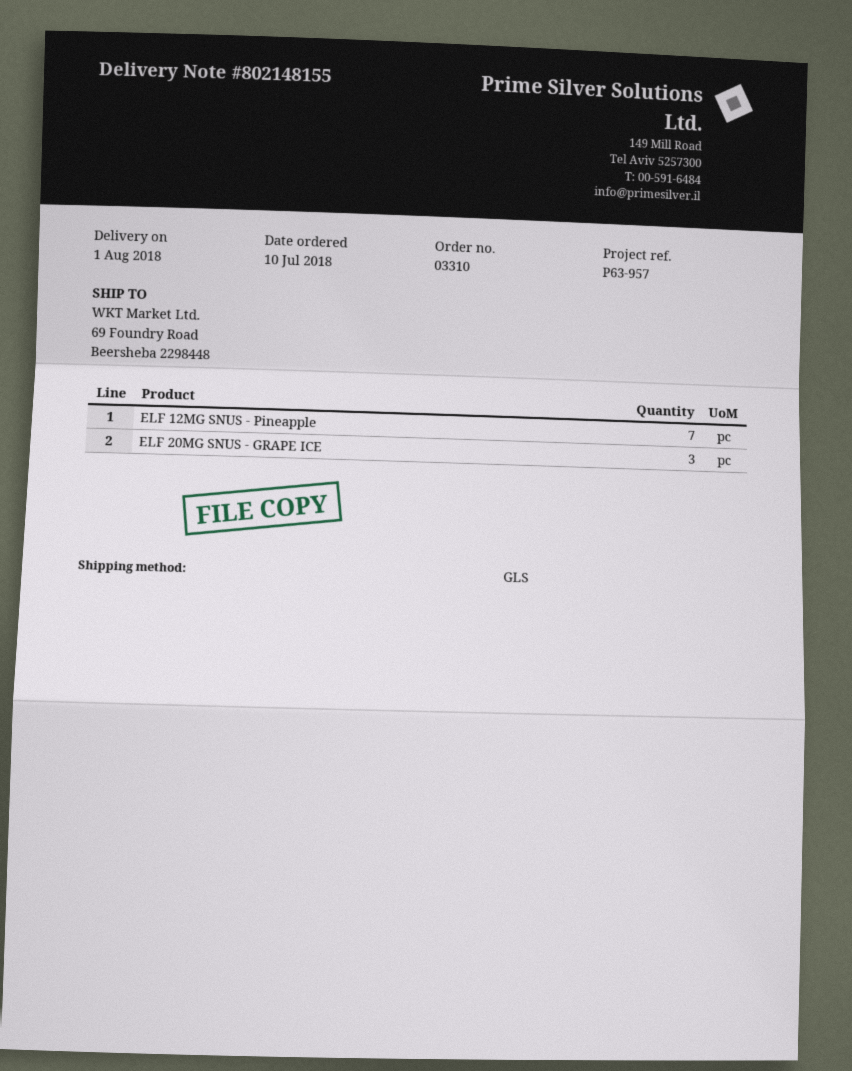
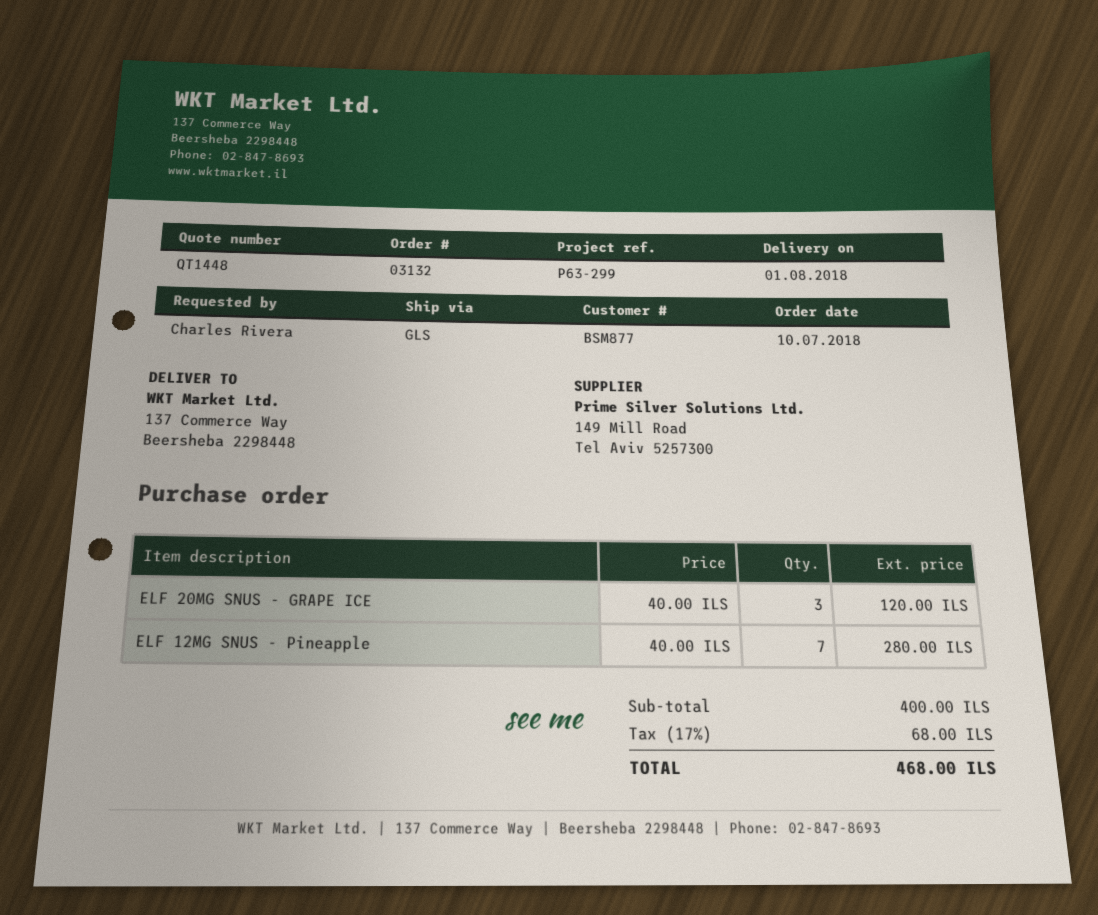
order number: 03310 -> 03132
reference: P63-957 -> P63-299
ship to: 69 Foundry Road, Beersheba 2298448 -> 137 Commerce Way, Beersheba 2298448

